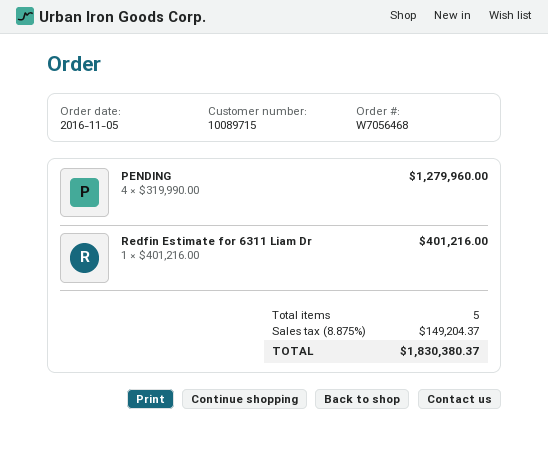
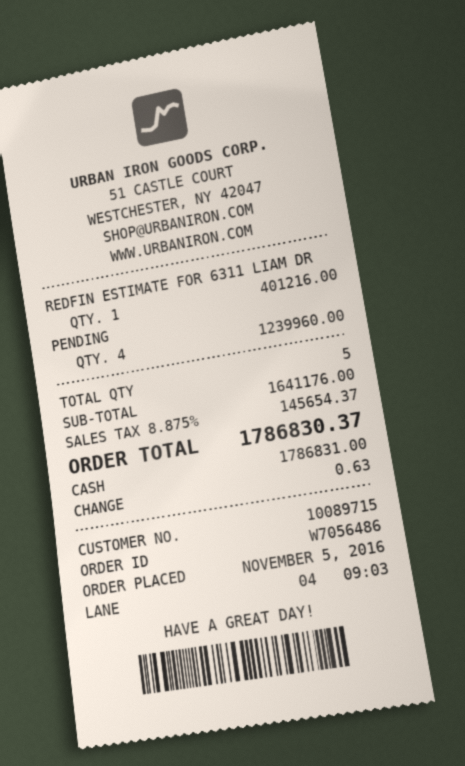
order number: W7056468 -> W7056486
PENDING: 4 for 1279960.00 -> 4 for 1239960.00
tax: 8.875% = 149204.37 -> 8.875% = 145654.37
total: 1830380.37 -> 1786830.37

